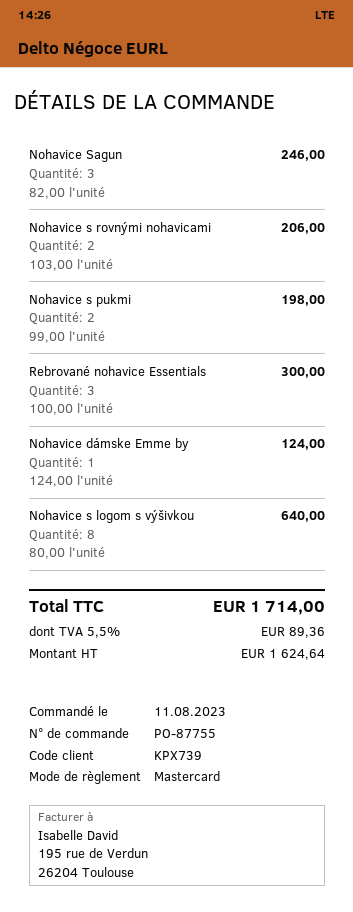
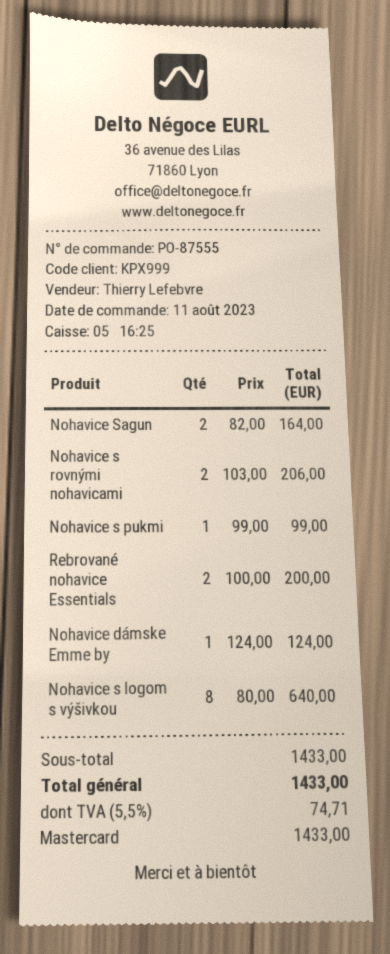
order number: PO-87755 -> PO-87555
customer number: KPX739 -> KPX999
Nohavice Sagun: 3 x 82.00 = 246.00 -> 2 x 82.00 = 164.00
Nohavice s pukmi: 2 x 99.00 = 198.00 -> 1 x 99.00 = 99.00
Rebrované nohavice Essentials: 3 x 100.00 = 300.00 -> 2 x 100.00 = 200.00
tax: 5.5% = 89.36 -> 5.5% = 74.71
total: 1714.00 -> 1433.00

